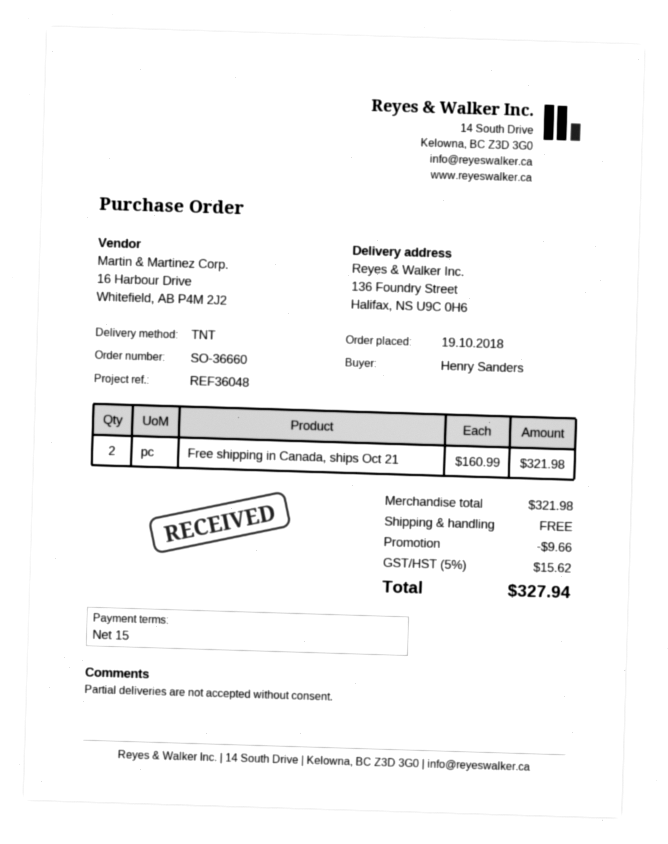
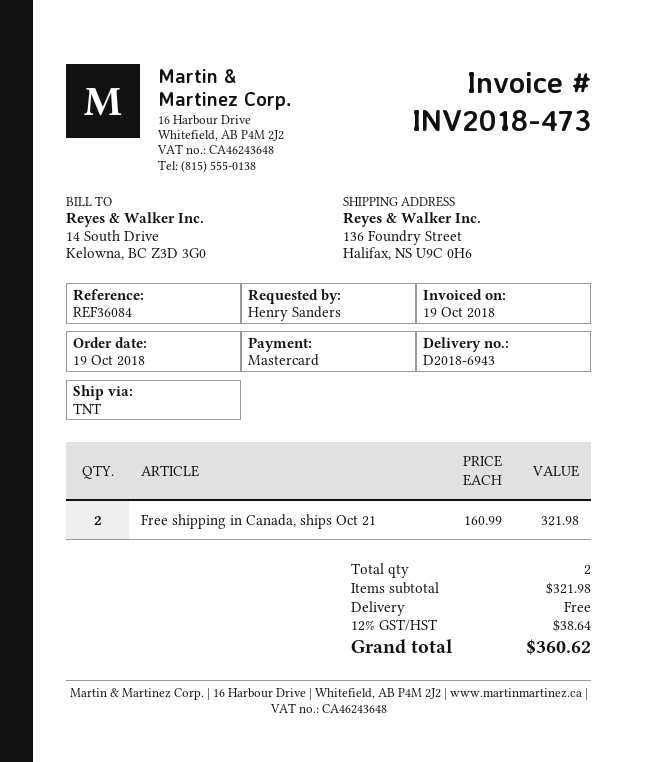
reference: REF36048 -> REF36084
discount: 9.66 -> none
tax: 5% = 15.62 -> 12% = 38.64
total: 327.94 -> 360.62

